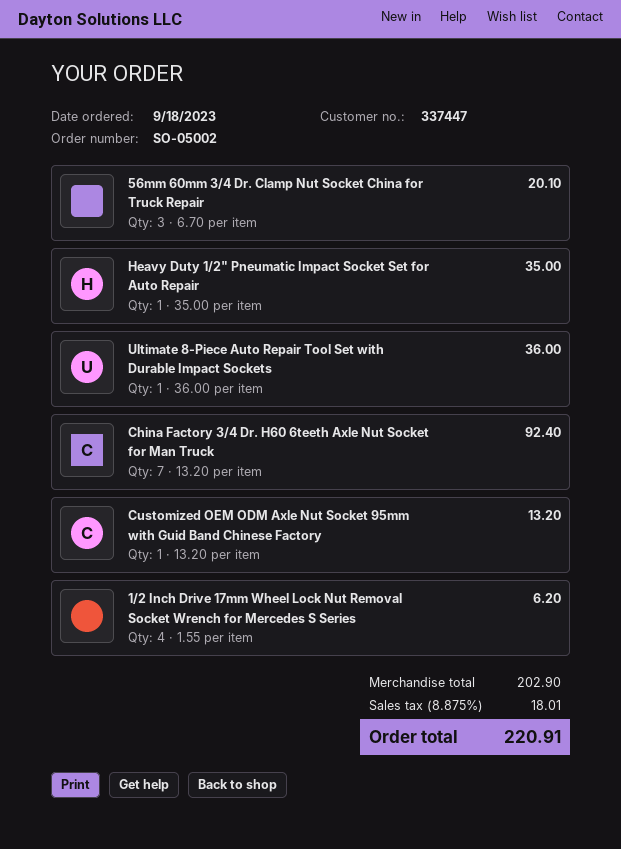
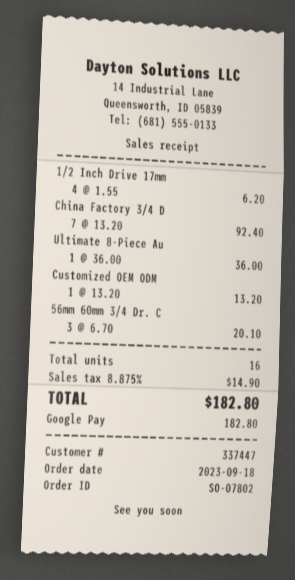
order number: SO-05002 -> SO-07802
Heavy Duty 1/2" Pneumatic Impact Socket Set for Auto Repair: 1 x 35.00 = 35.00 -> none
tax: 8.875% = 18.01 -> 8.875% = 14.90
total: 220.91 -> 182.80

